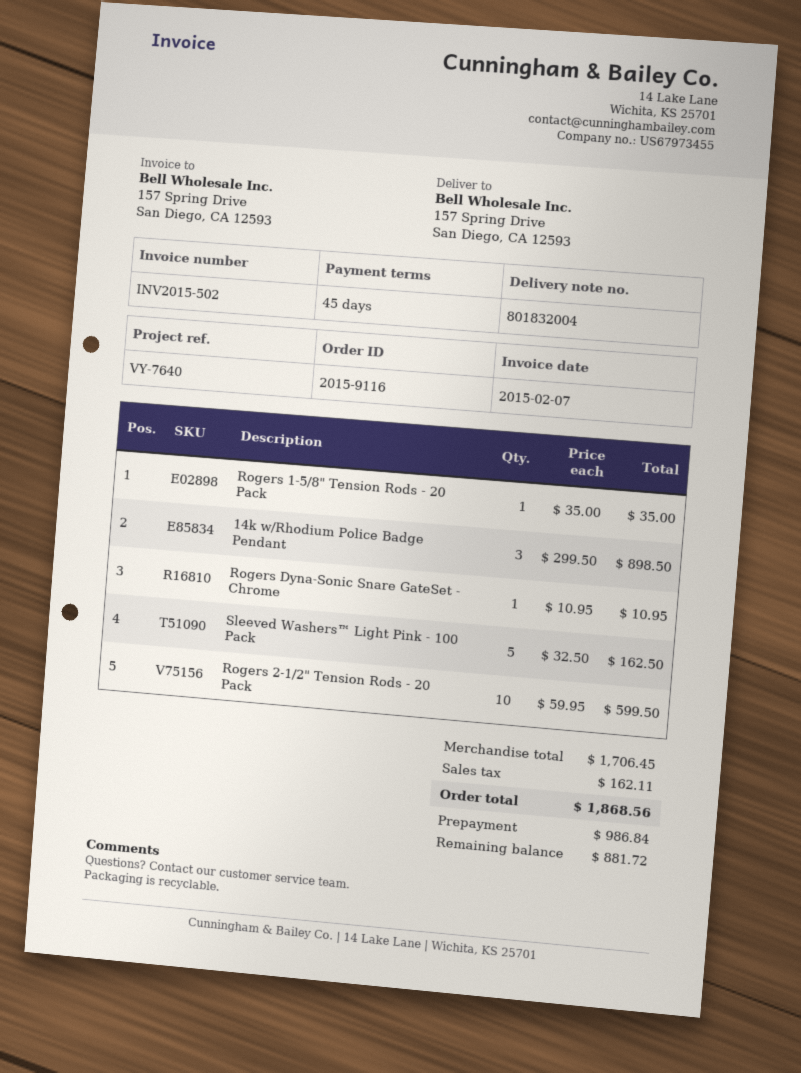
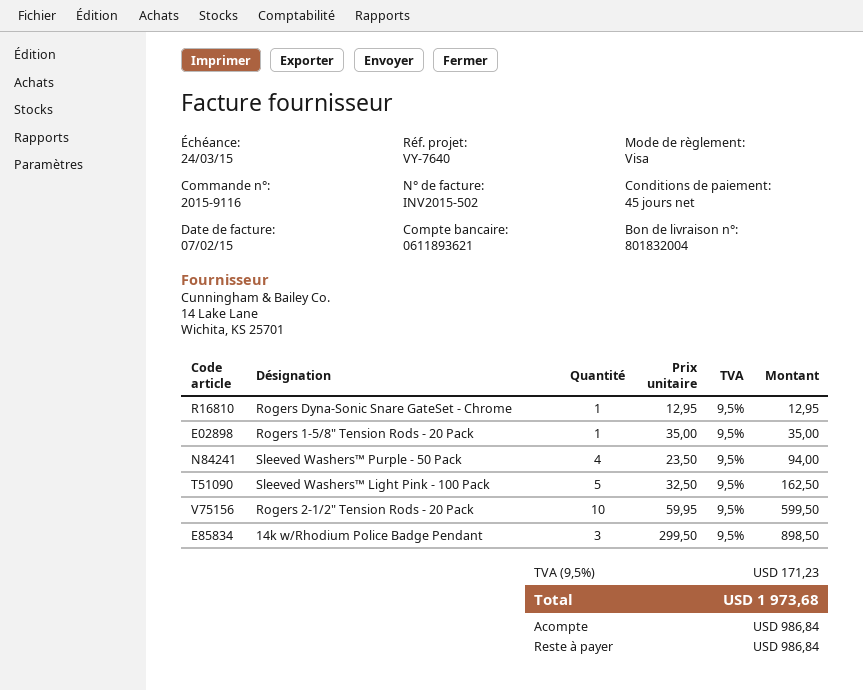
Rogers Dyna-Sonic Snare GateSet - Chrome: 1 x 10.95 = 10.95 -> 1 x 12.95 = 12.95
Sleeved Washers™ Purple - 50 Pack: none -> 4 x 23.50 = 94.00
tax: 162.11 -> 171.23
total: 1868.56 -> 1973.68
balance: 881.72 -> 986.84

